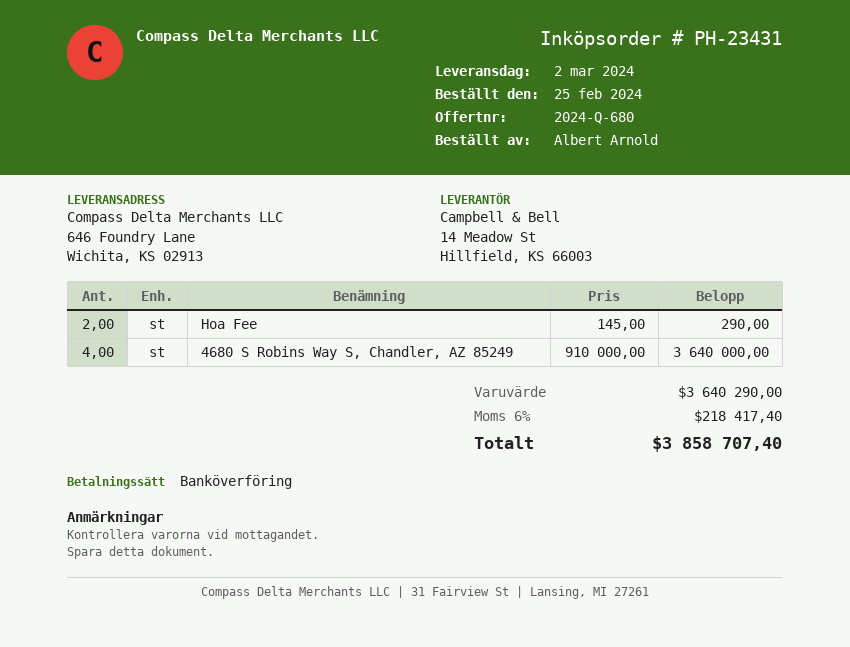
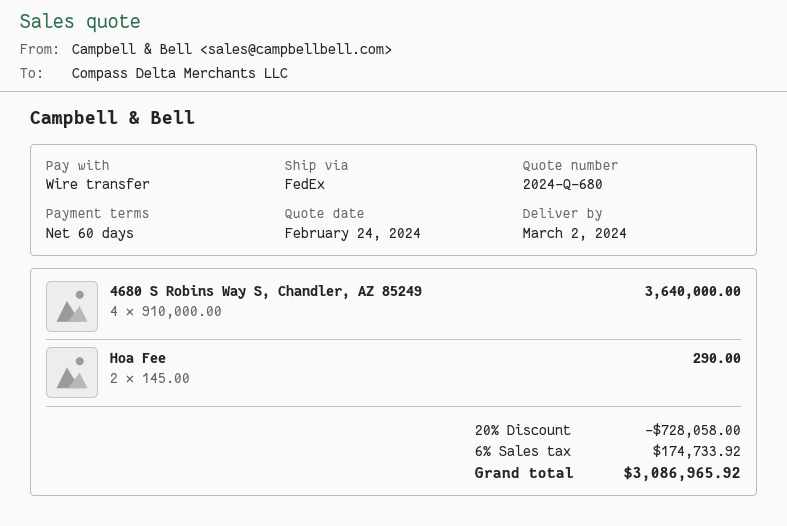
discount: none -> 20% = 728058.00
tax: 6% = 218417.40 -> 6% = 174733.92
total: 3858707.40 -> 3086965.92

